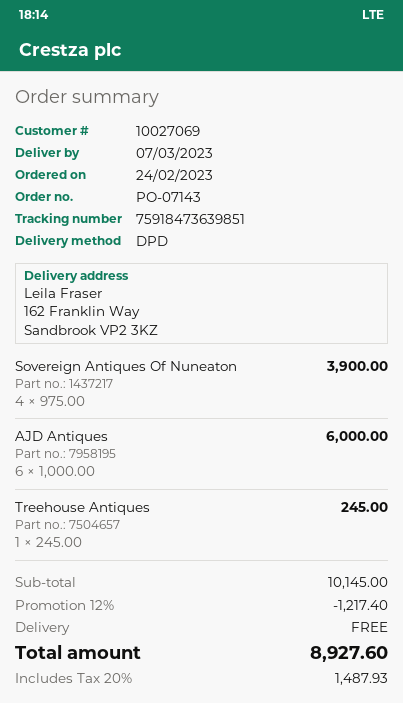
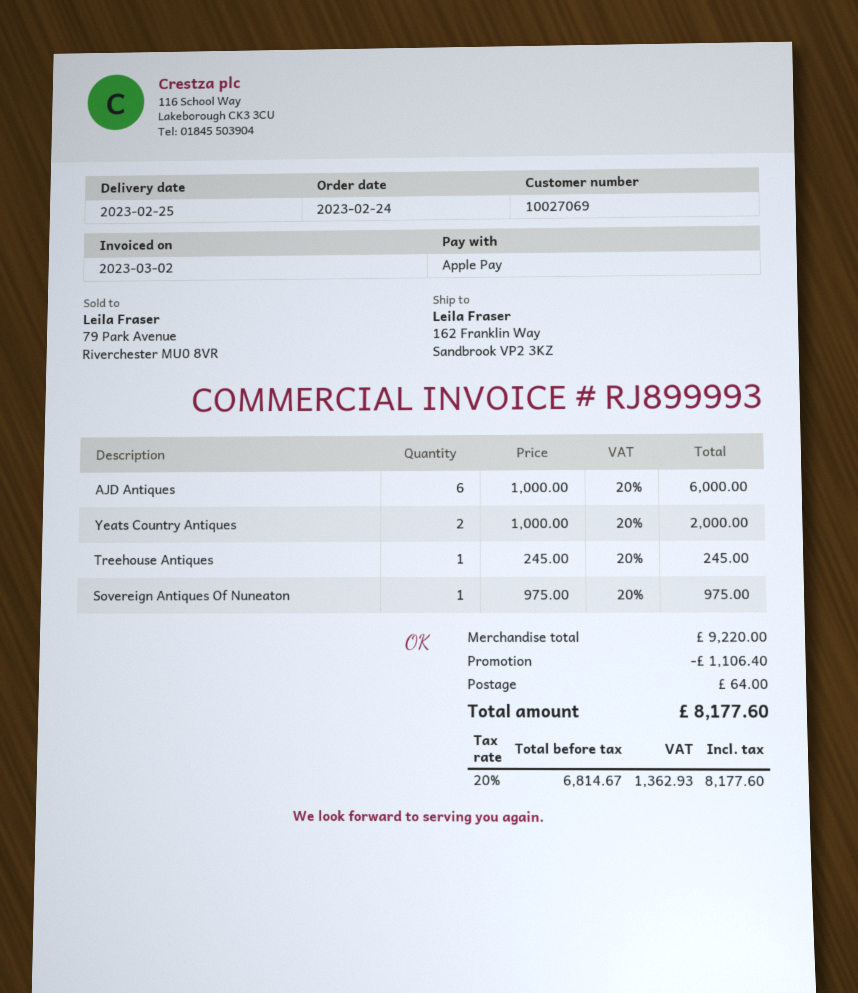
delivery date: 2023-03-07 -> 2023-02-25
Sovereign Antiques Of Nuneaton: 4 x 975.00 = 3900.00 -> 1 x 975.00 = 975.00
Yeats Country Antiques: none -> 2 x 1000.00 = 2000.00
subtotal: 10145.00 -> 9220.00
discount: 1217.40 -> 1106.40
shipping: 0.00 -> 64.00
tax: 20% = 1487.93 -> 20% = 1362.93
total: 8927.60 -> 8177.60

